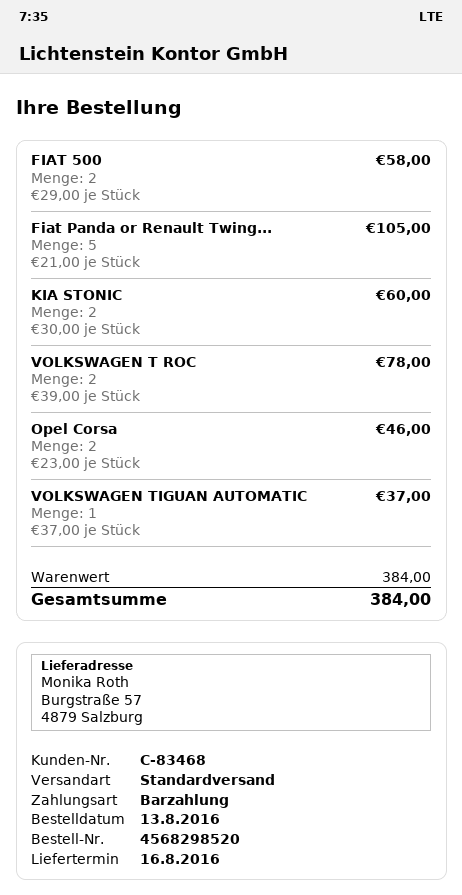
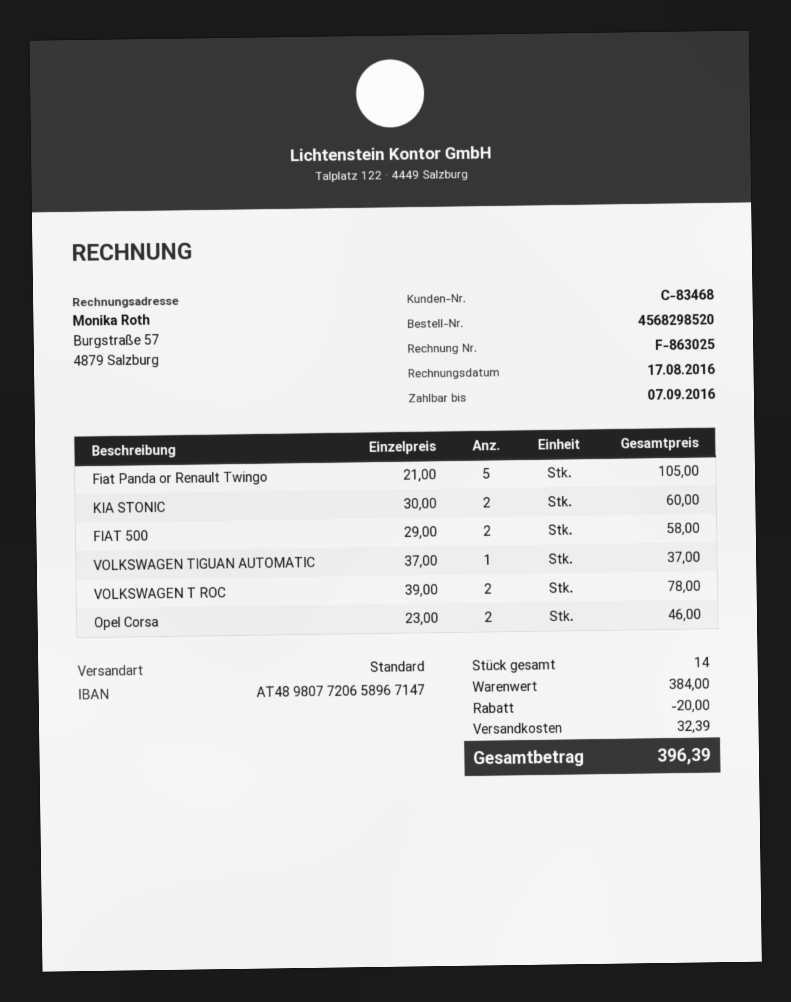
discount: none -> 20.00
shipping: none -> 32.39
total: 384.00 -> 396.39

